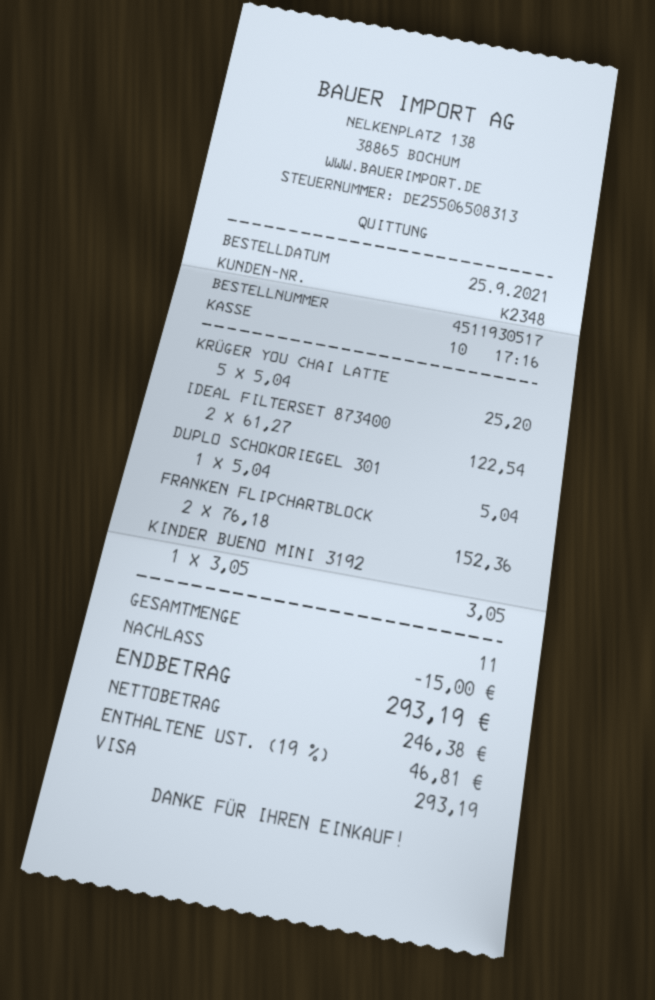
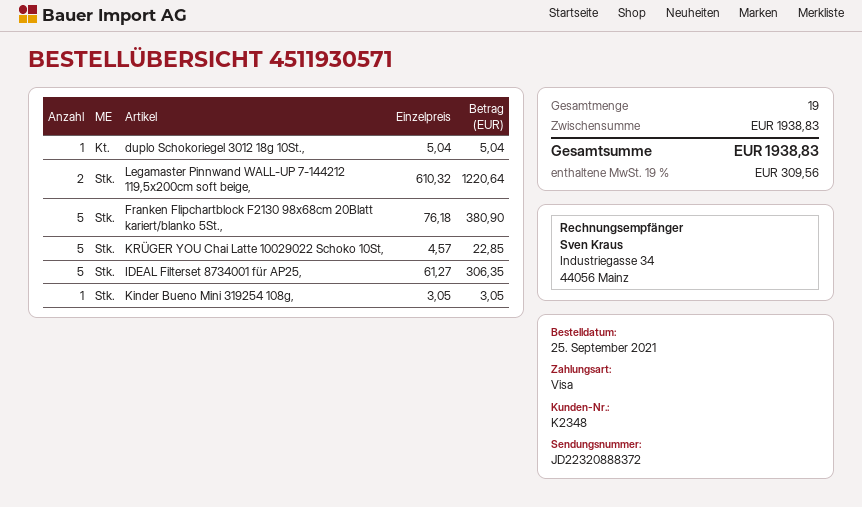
order number: 4511930517 -> 4511930571
KRÜGER YOU CHAI LATTE: 5 x 5.04 = 25.20 -> 5 x 4.57 = 22.85
IDEAL FILTERSET 873400: 2 x 61.27 = 122.54 -> 5 x 61.27 = 306.35
FRANKEN FLIPCHARTBLOCK: 2 x 76.18 = 152.36 -> 5 x 76.18 = 380.90
Legamaster Pinnwand WALL-UP 7-144212 119,5x200cm soft beige,: none -> 2 x 610.32 = 1220.64
total quantity: 11 -> 19
discount: 15.00 -> none
tax: 19% = 46.81 -> 19% = 309.56
total: 293.19 -> 1938.83

